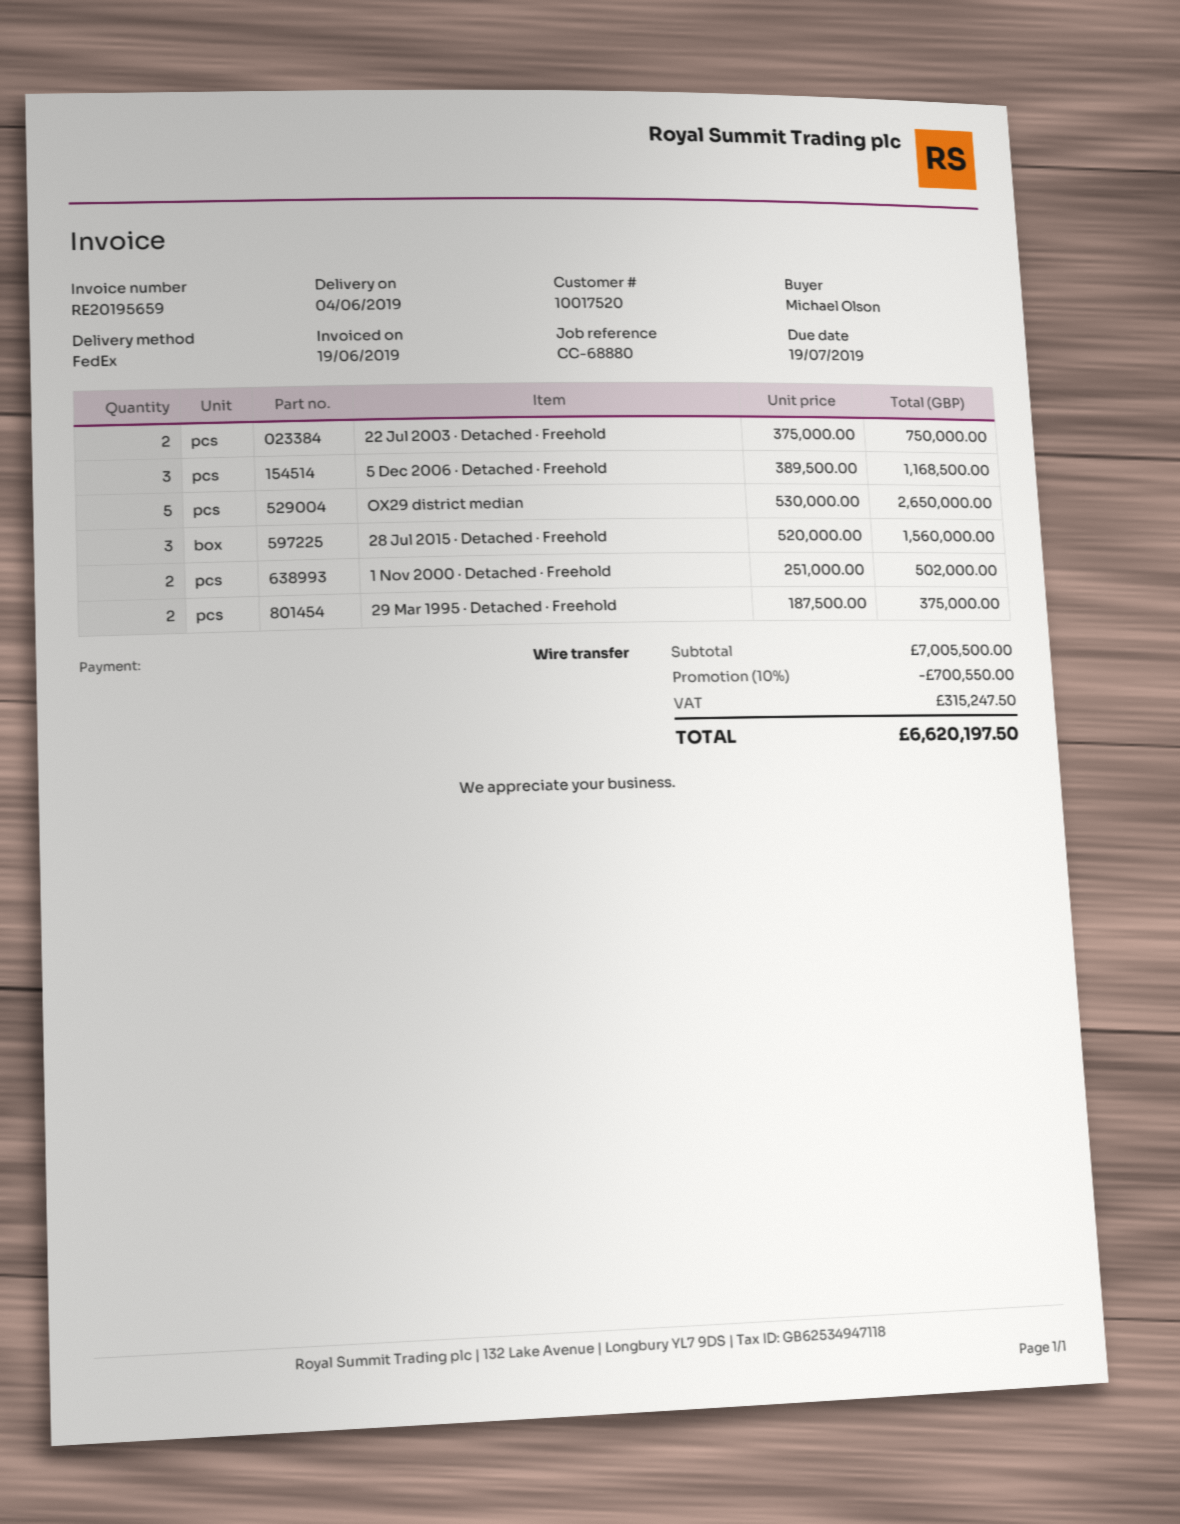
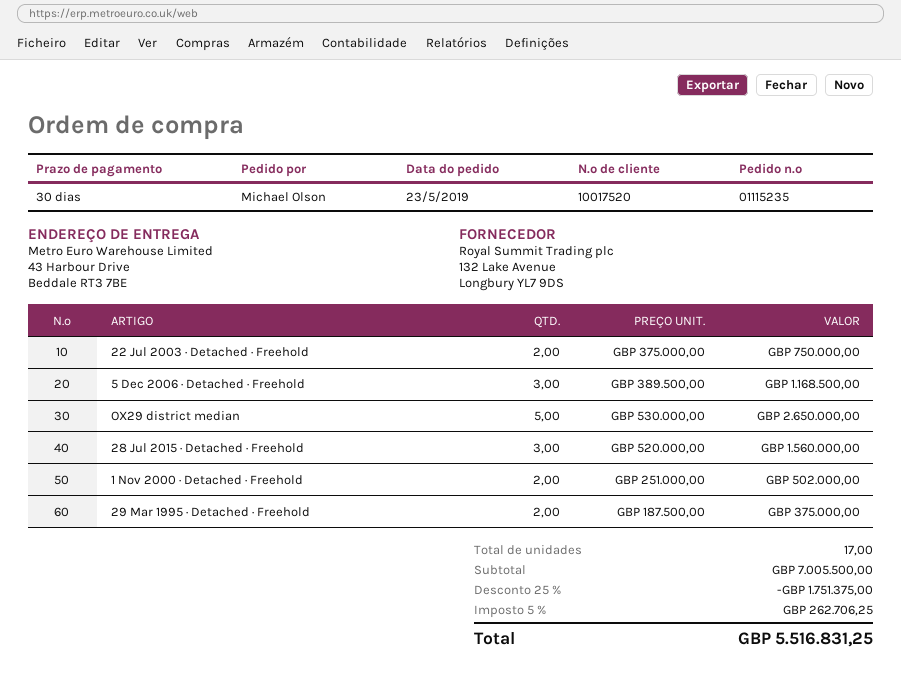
discount: 10% = 700550.00 -> 25% = 1751375.00
tax: 315247.50 -> 262706.25
total: 6620197.50 -> 5516831.25

